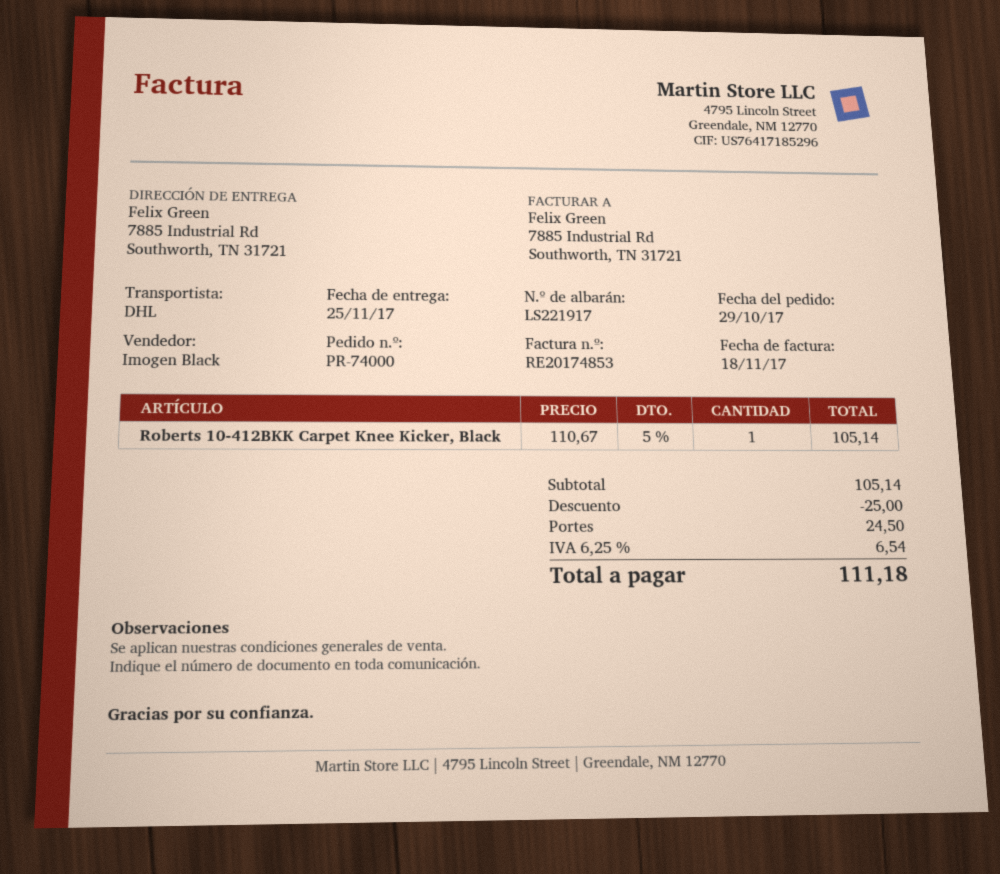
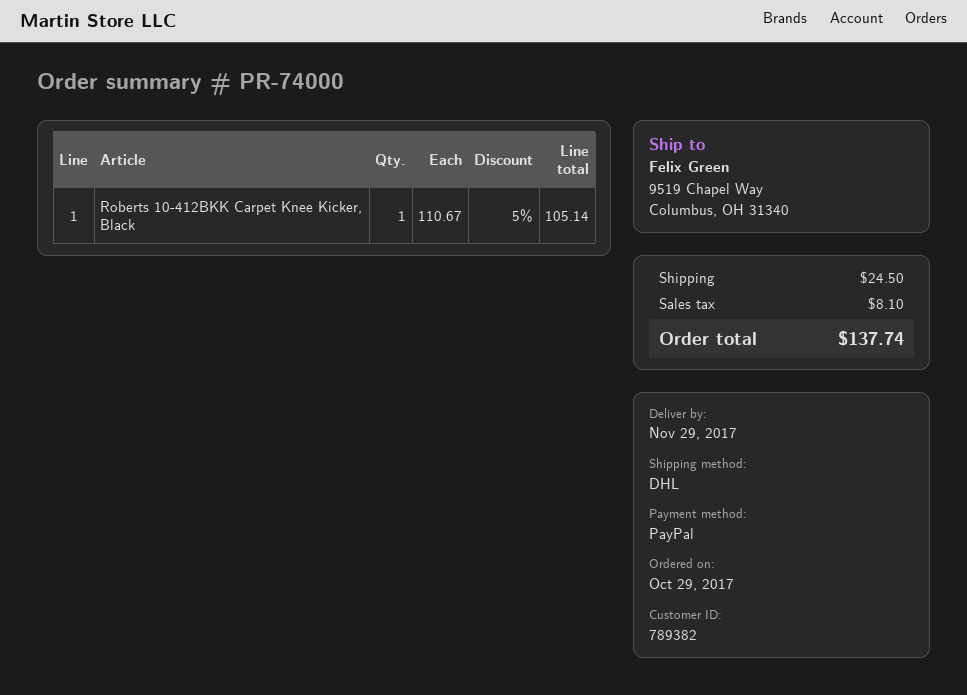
delivery date: 2017-11-25 -> 2017-11-29
ship to: 7885 Industrial Rd, Southworth, TN 31721 -> 9519 Chapel Way, Columbus, OH 31340
discount: 25.00 -> none
tax: 6.54 -> 8.10
total: 111.18 -> 137.74

